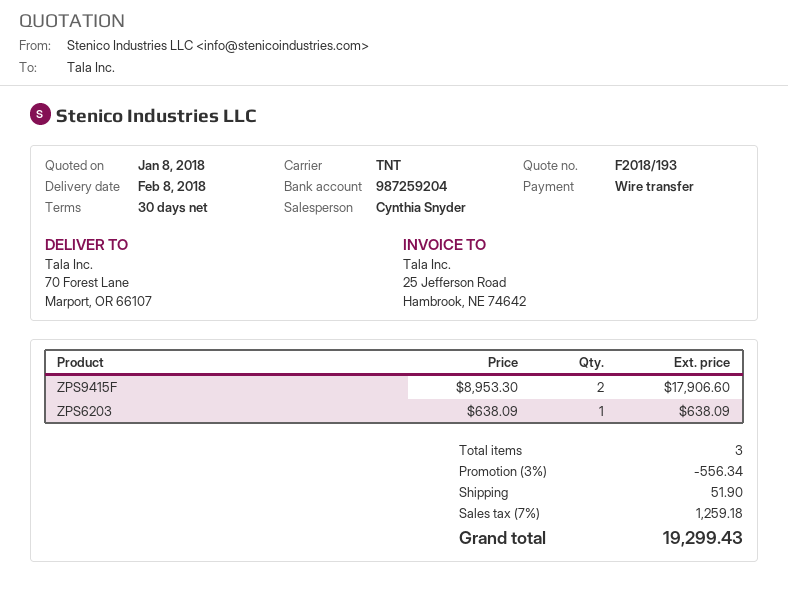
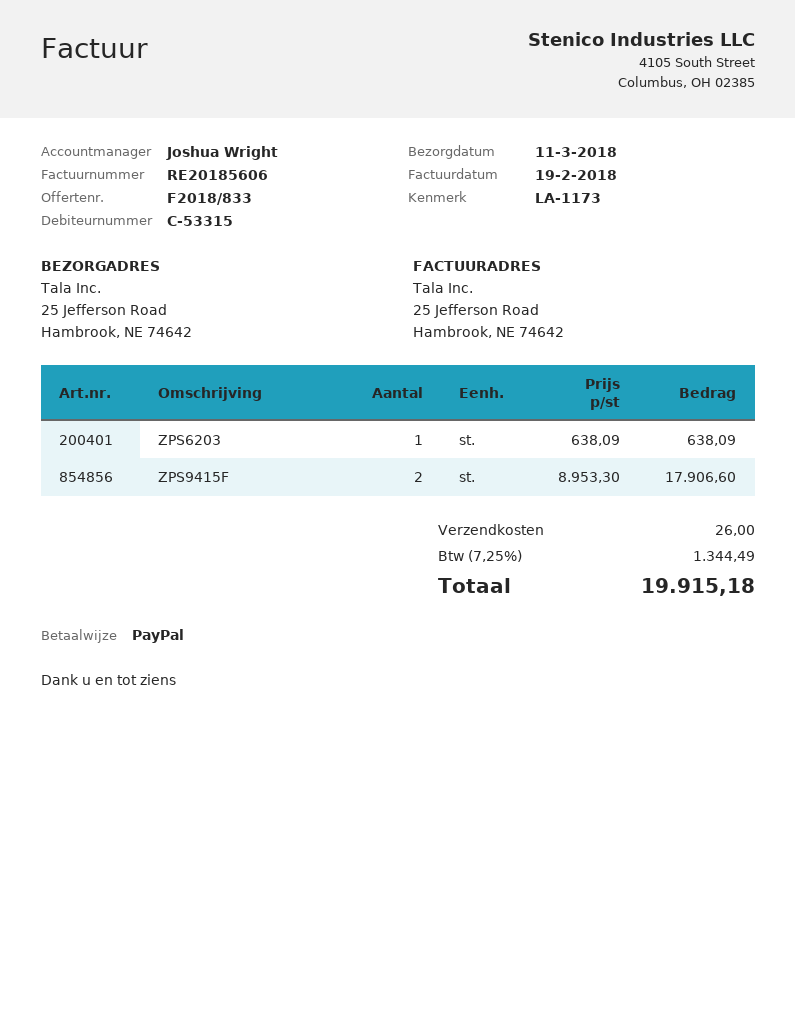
quote number: F2018/193 -> F2018/833
delivery date: 2018-02-08 -> 2018-03-11
sales rep: Cynthia Snyder -> Joshua Wright
payment method: bank transfer -> PayPal
ship to: 70 Forest Lane, Marport, OR 66107 -> 25 Jefferson Road, Hambrook, NE 74642
discount: 3% = 556.34 -> none
shipping: 51.90 -> 26.00
tax: 7% = 1259.18 -> 7.25% = 1344.49
total: 19299.43 -> 19915.18

